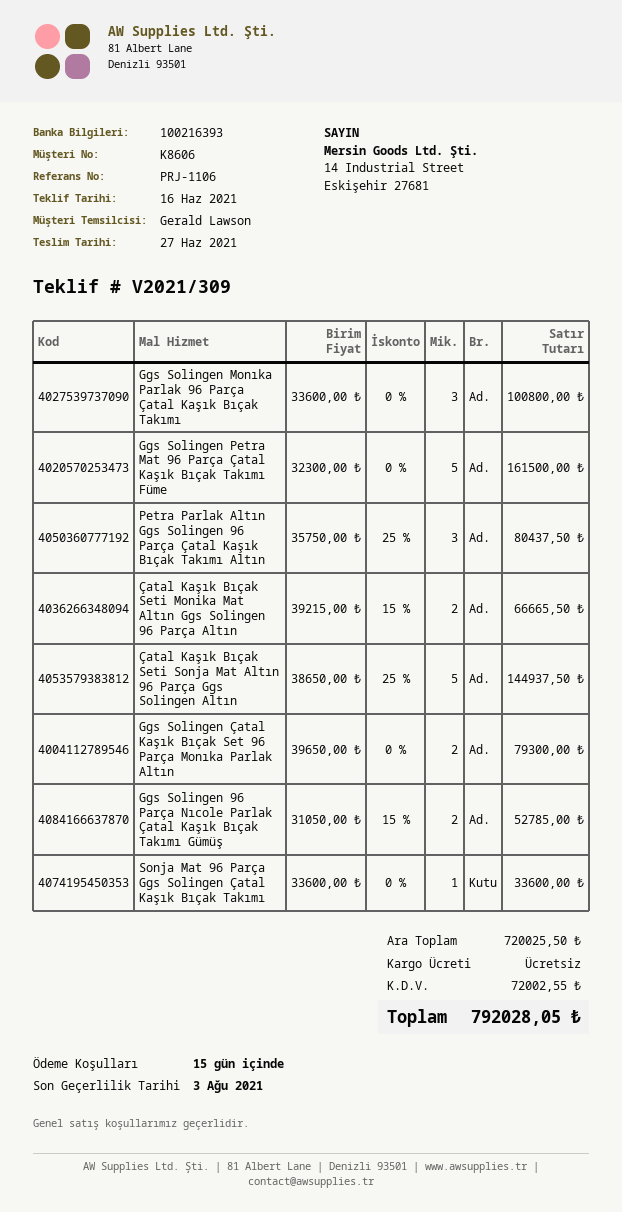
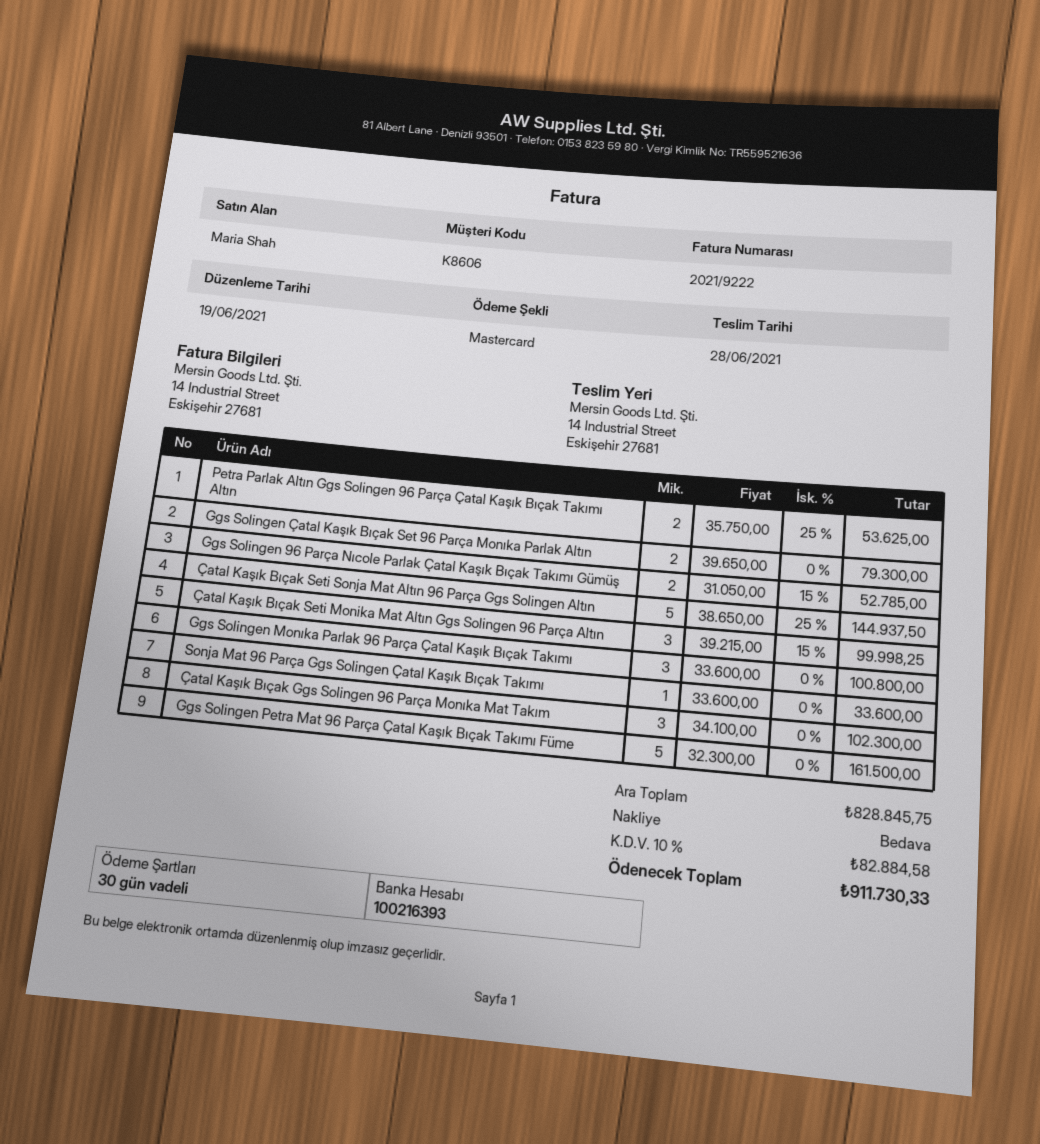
delivery date: 2021-06-27 -> 2021-06-28
payment terms: 15 days -> 30 days
Petra Parlak Altın Ggs Solingen 96 Parça Çatal Kaşık Bıçak Takımı Altın: 3 x 35750.00 - 25% = 80437.50 -> 2 x 35750.00 - 25% = 53625.00
Çatal Kaşık Bıçak Seti Monika Mat Altın Ggs Solingen 96 Parça Altın: 2 x 39215.00 - 15% = 66665.50 -> 3 x 39215.00 - 15% = 99998.25
Çatal Kaşık Bıçak Ggs Solingen 96 Parça Monıka Mat Takım: none -> 3 x 34100.00 = 102300.00
subtotal: 720025.50 -> 828845.75
tax: 72002.55 -> 82884.58
total: 792028.05 -> 911730.33

